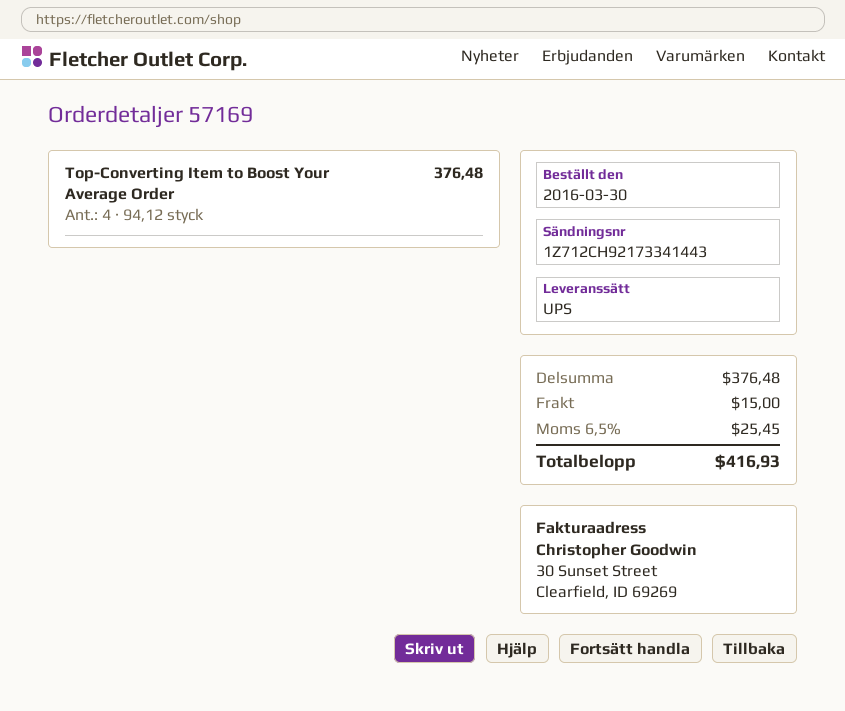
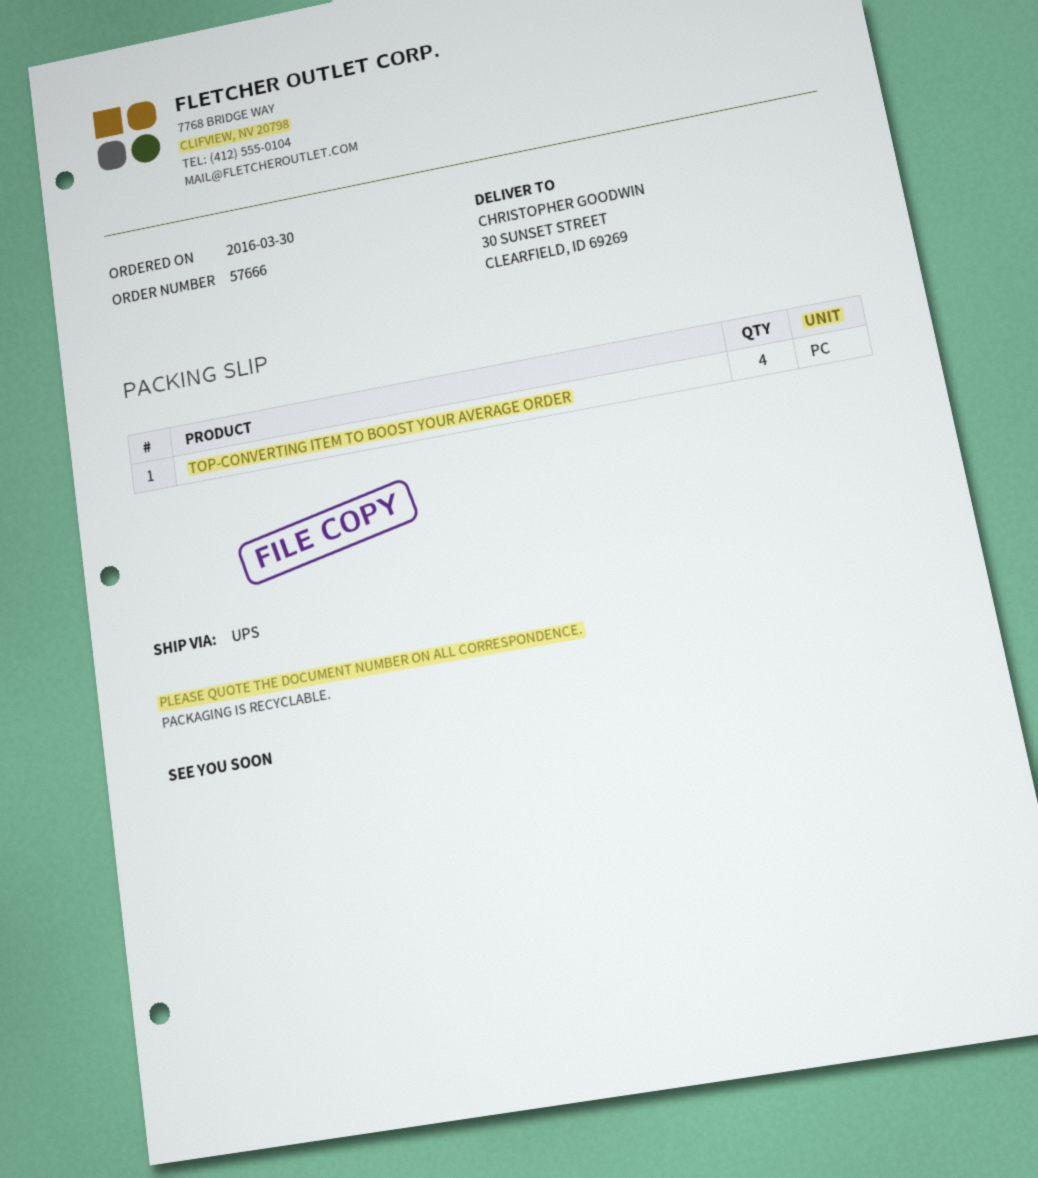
order number: 57169 -> 57666

